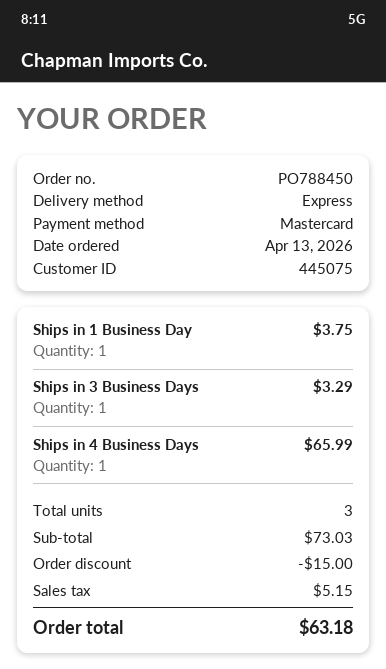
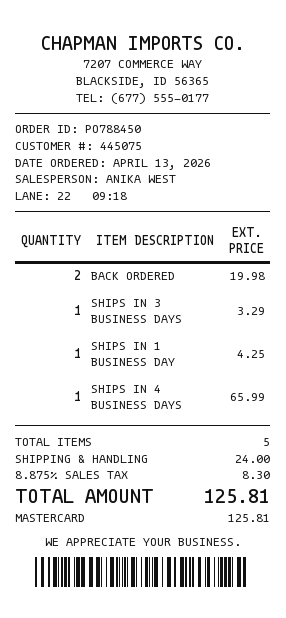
Ships in 1 Business Day: 1 for 3.75 -> 1 for 4.25
BACK ORDERED: none -> 2 for 19.98
total quantity: 3 -> 5
discount: 15.00 -> none
shipping: none -> 24.00
tax: 5.15 -> 8.30
total: 63.18 -> 125.81

